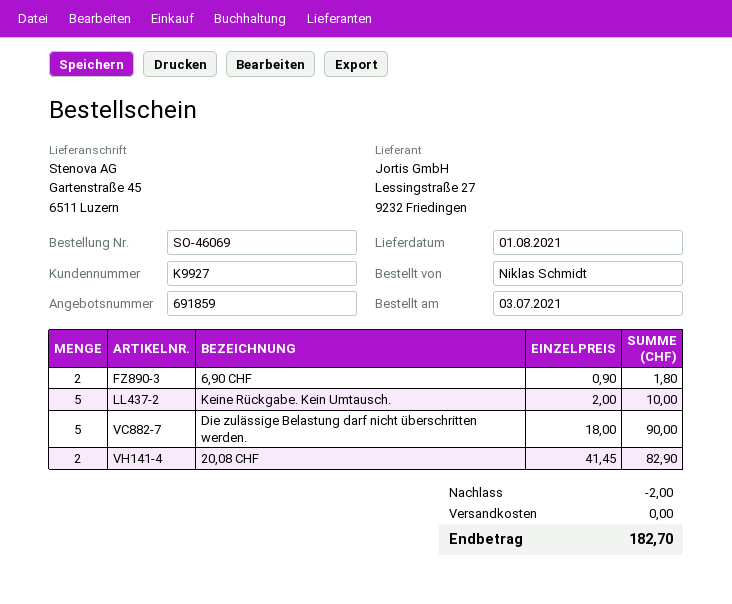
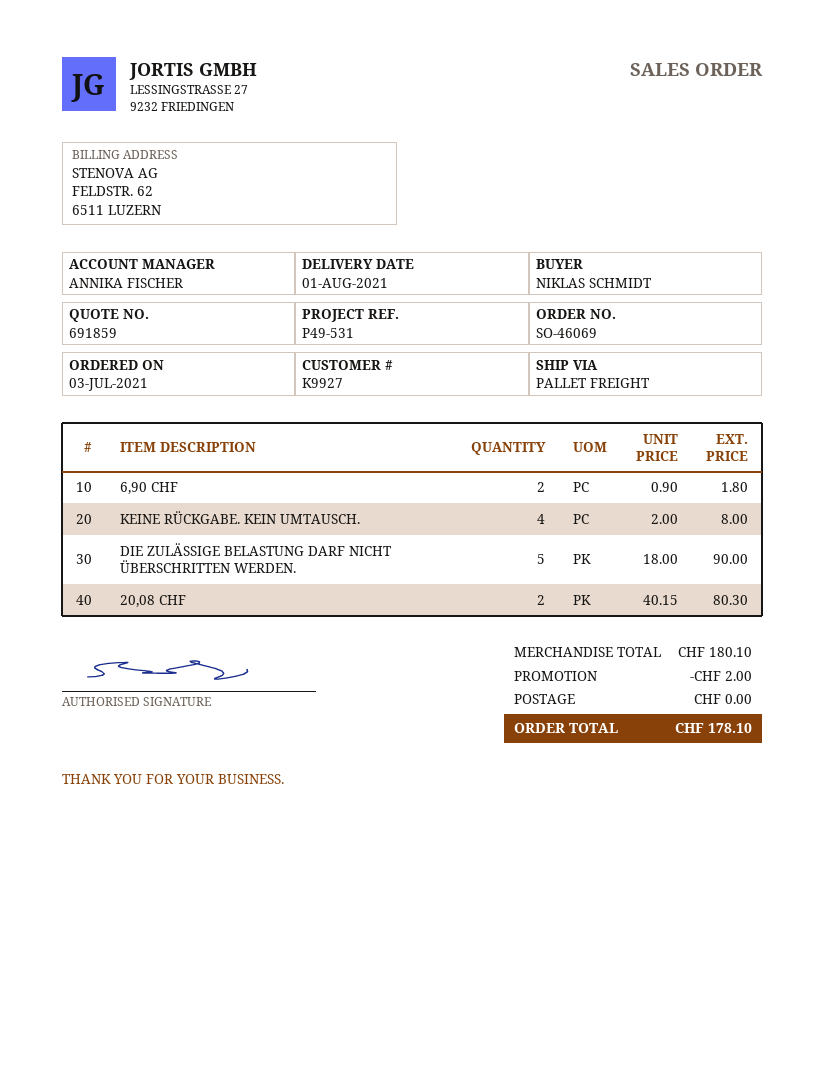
Keine Rückgabe. Kein Umtausch.: 5 x 2.00 = 10.00 -> 4 x 2.00 = 8.00
20,08 CHF: 2 x 41.45 = 82.90 -> 2 x 40.15 = 80.30
total: 182.70 -> 178.10

